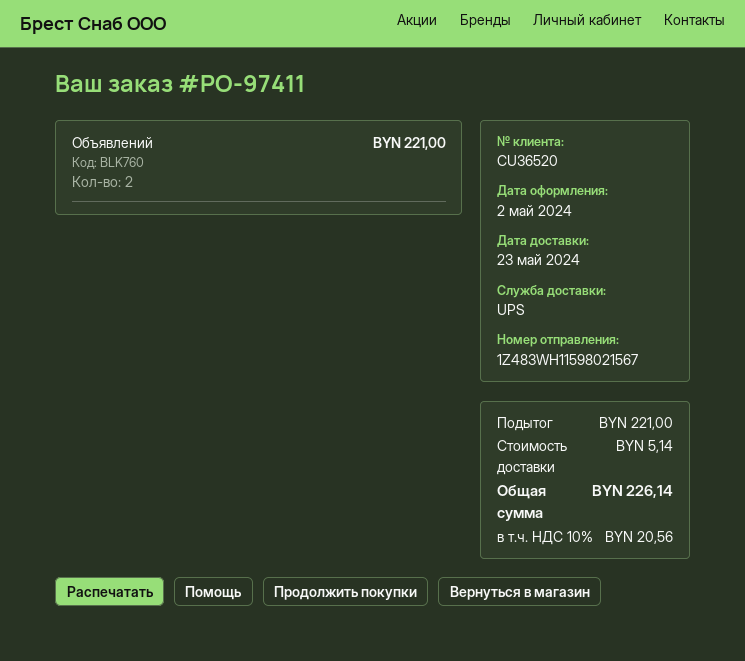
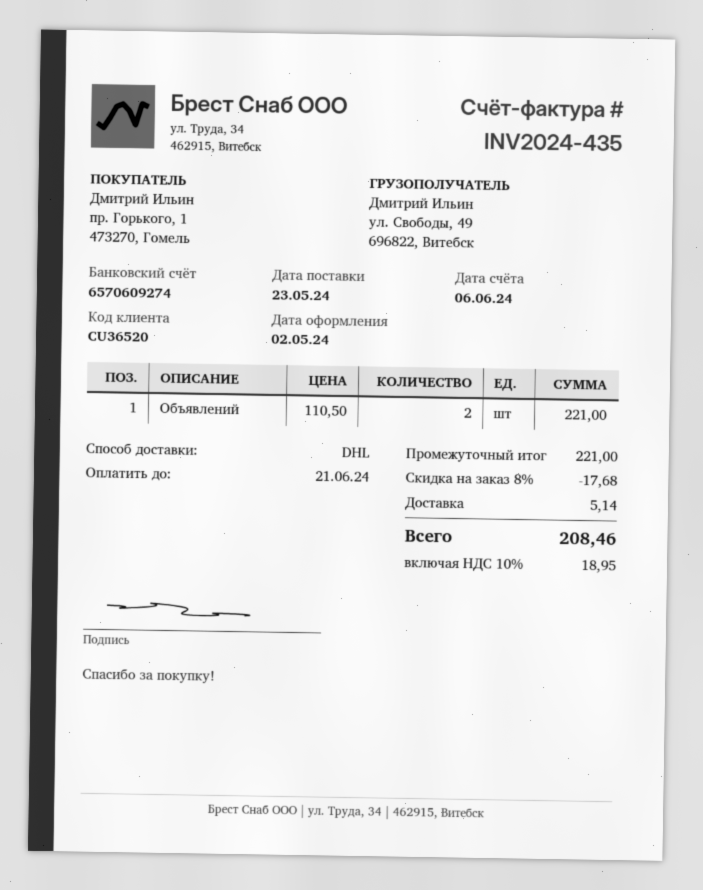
shipping method: UPS -> DHL
discount: none -> 8% = 17.68
tax: 10% = 20.56 -> 10% = 18.95
total: 226.14 -> 208.46

